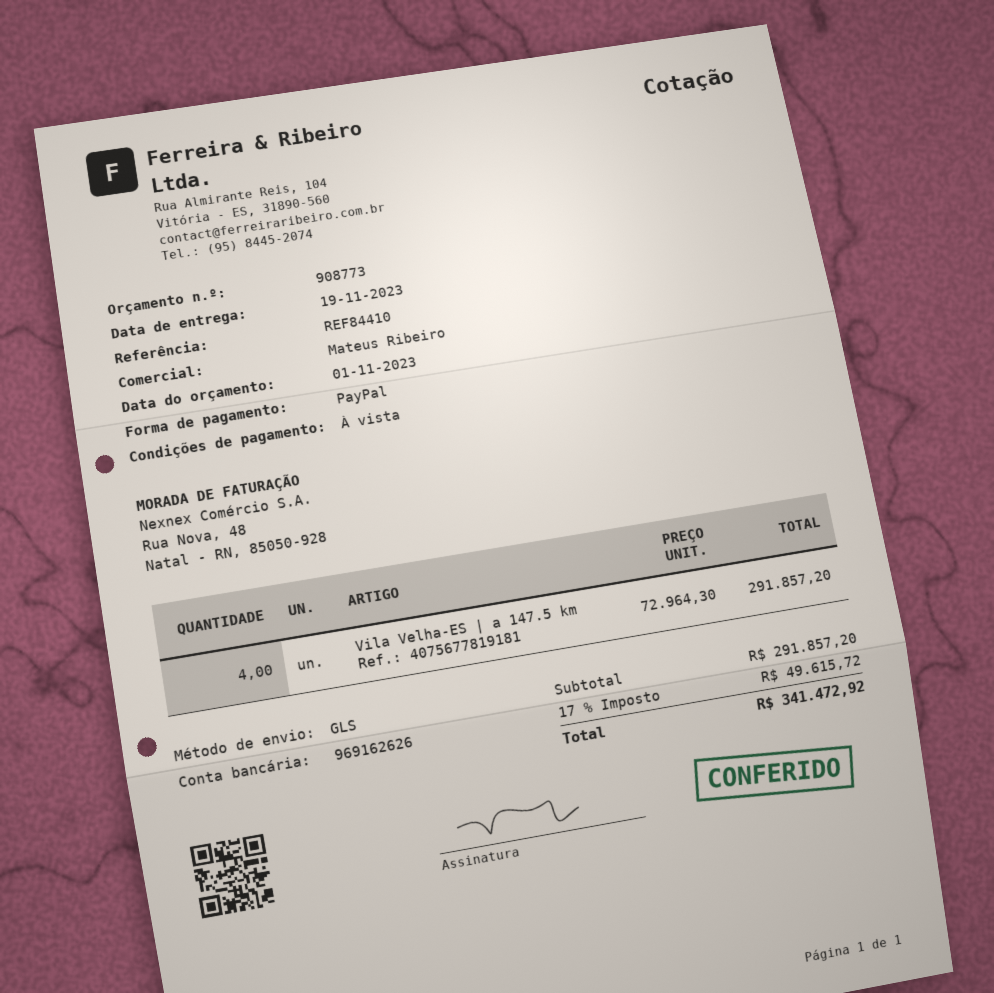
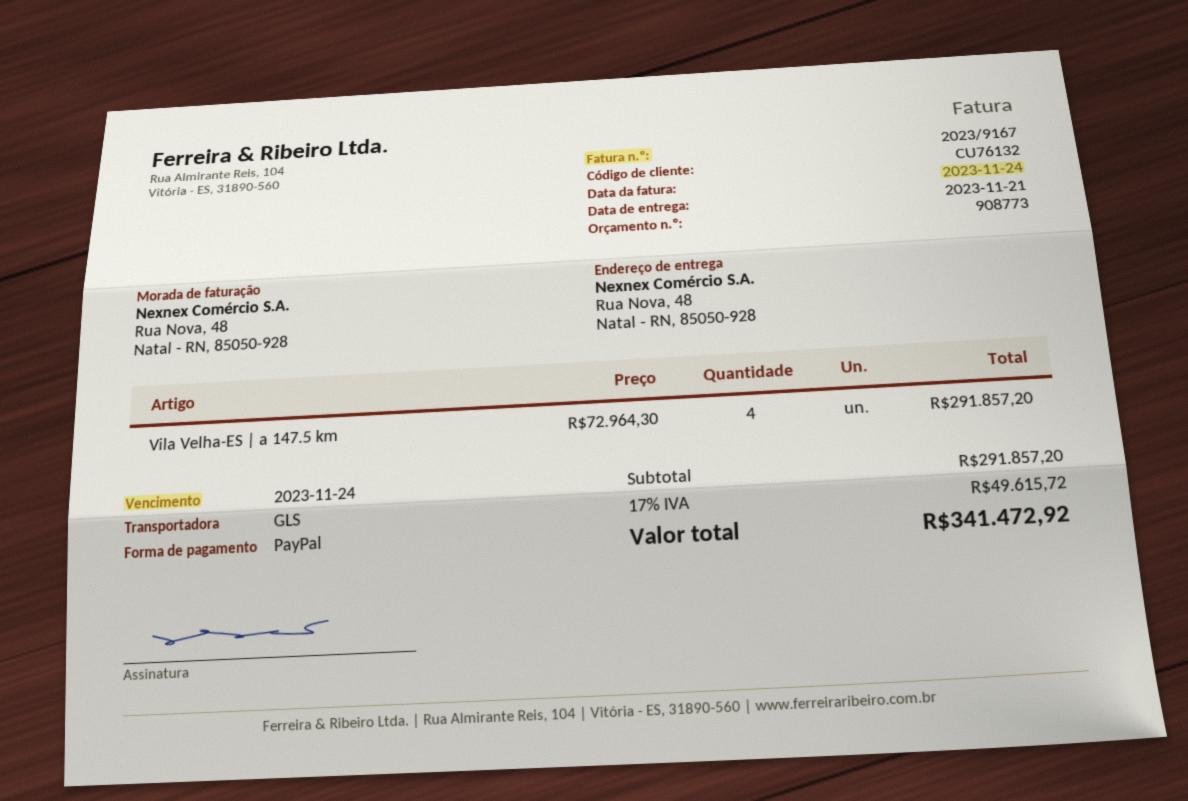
delivery date: 2023-11-19 -> 2023-11-21

